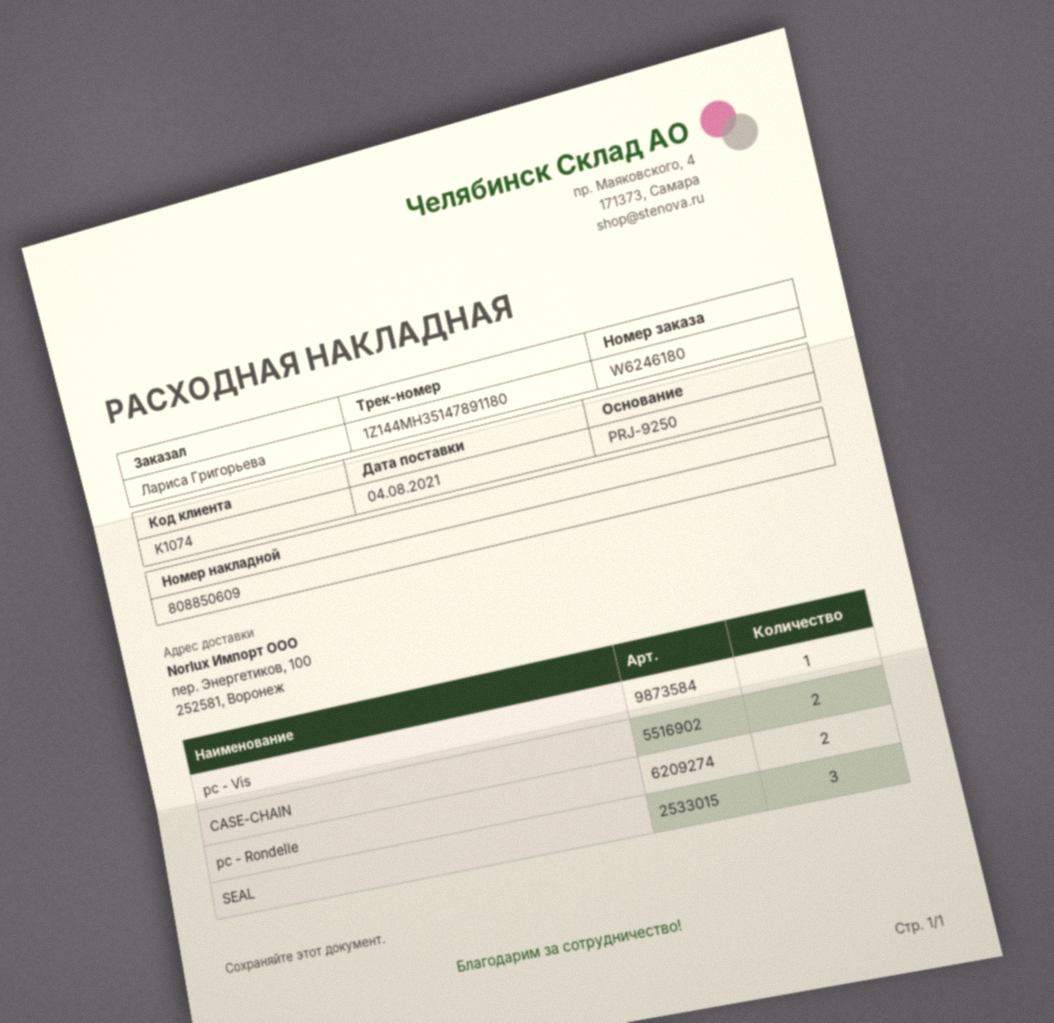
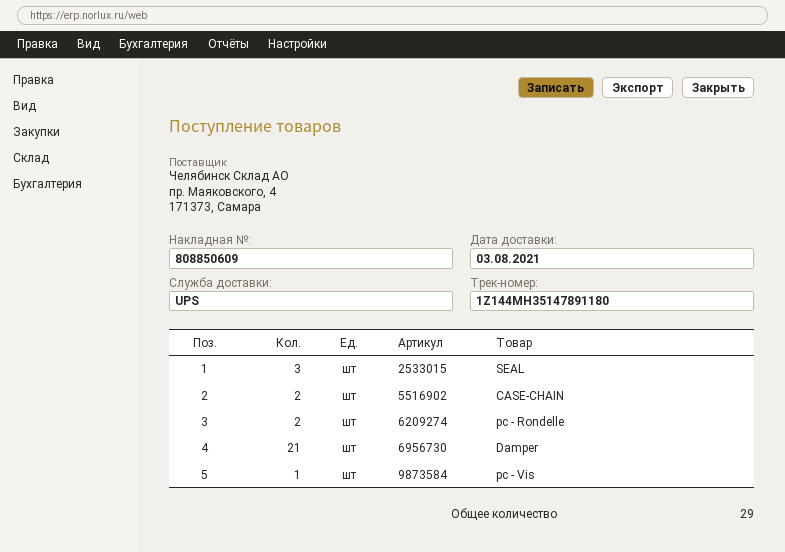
delivery date: 2021-08-04 -> 2021-08-03
Damper: none -> 21

